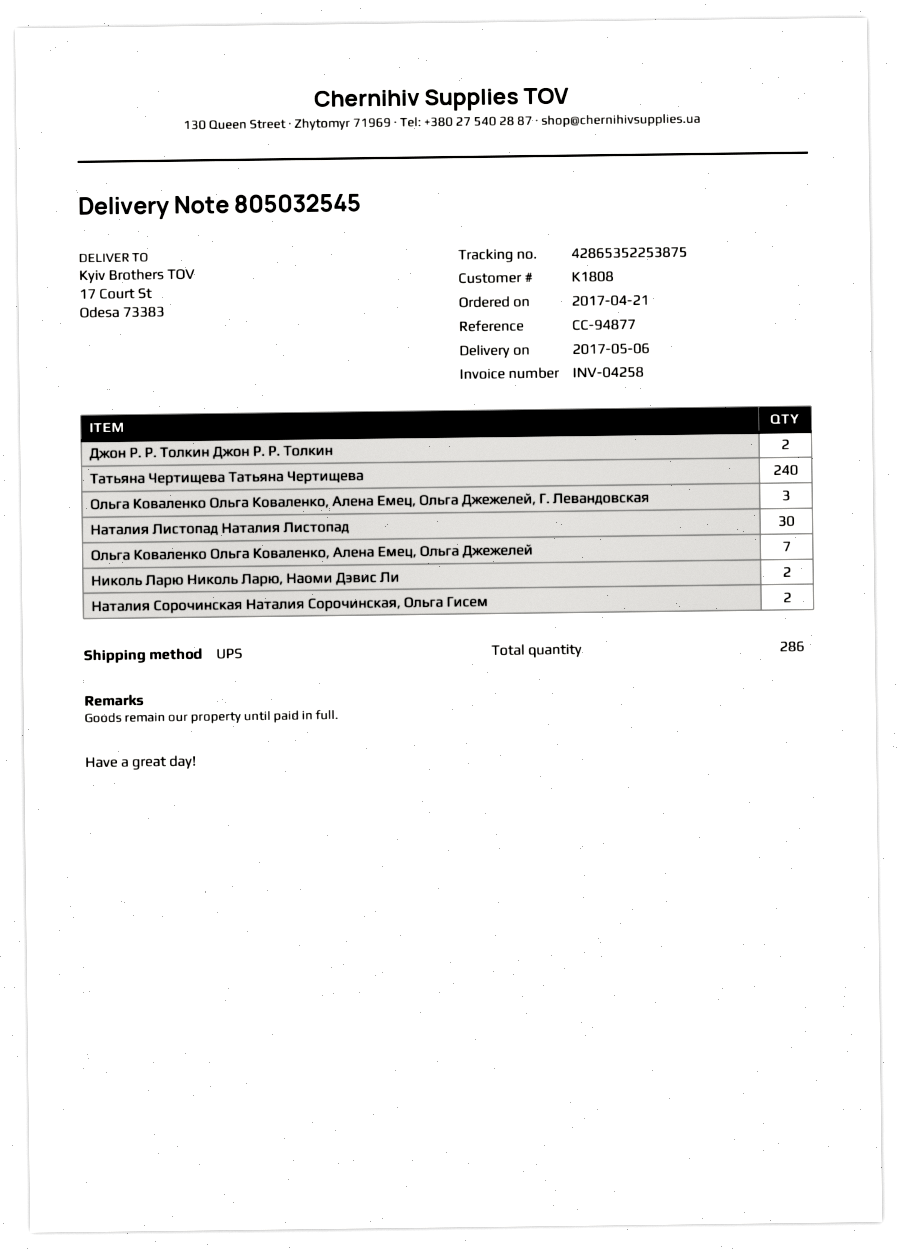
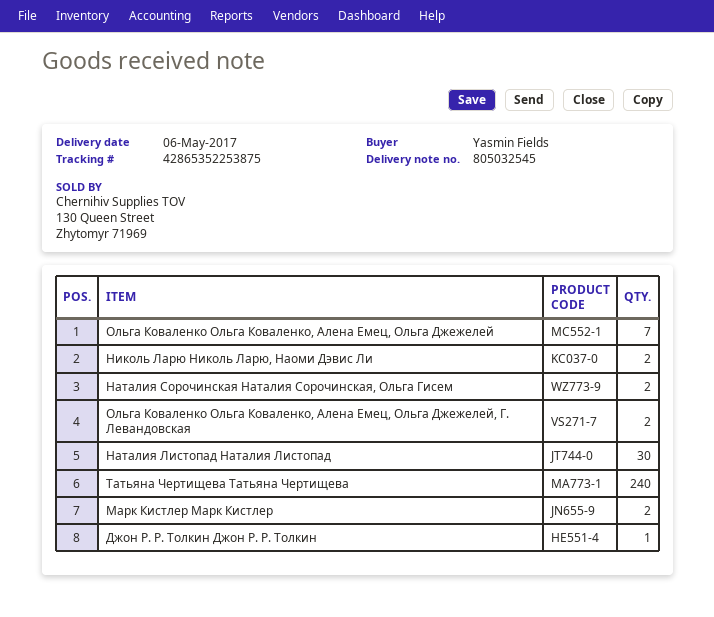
Джон Р. Р. Толкин Джон Р. Р. Толкин: 2 -> 1
Ольга Коваленко Ольга Коваленко, Алена Емец, Ольга Джежелей, Г. Левандовская: 3 -> 2
Марк Кистлер Марк Кистлер: none -> 2

